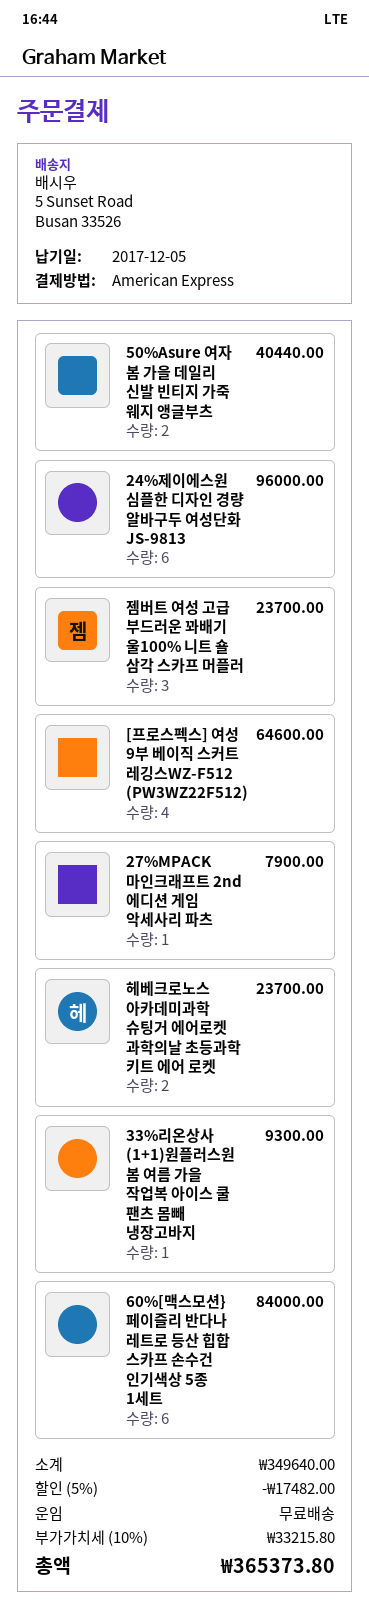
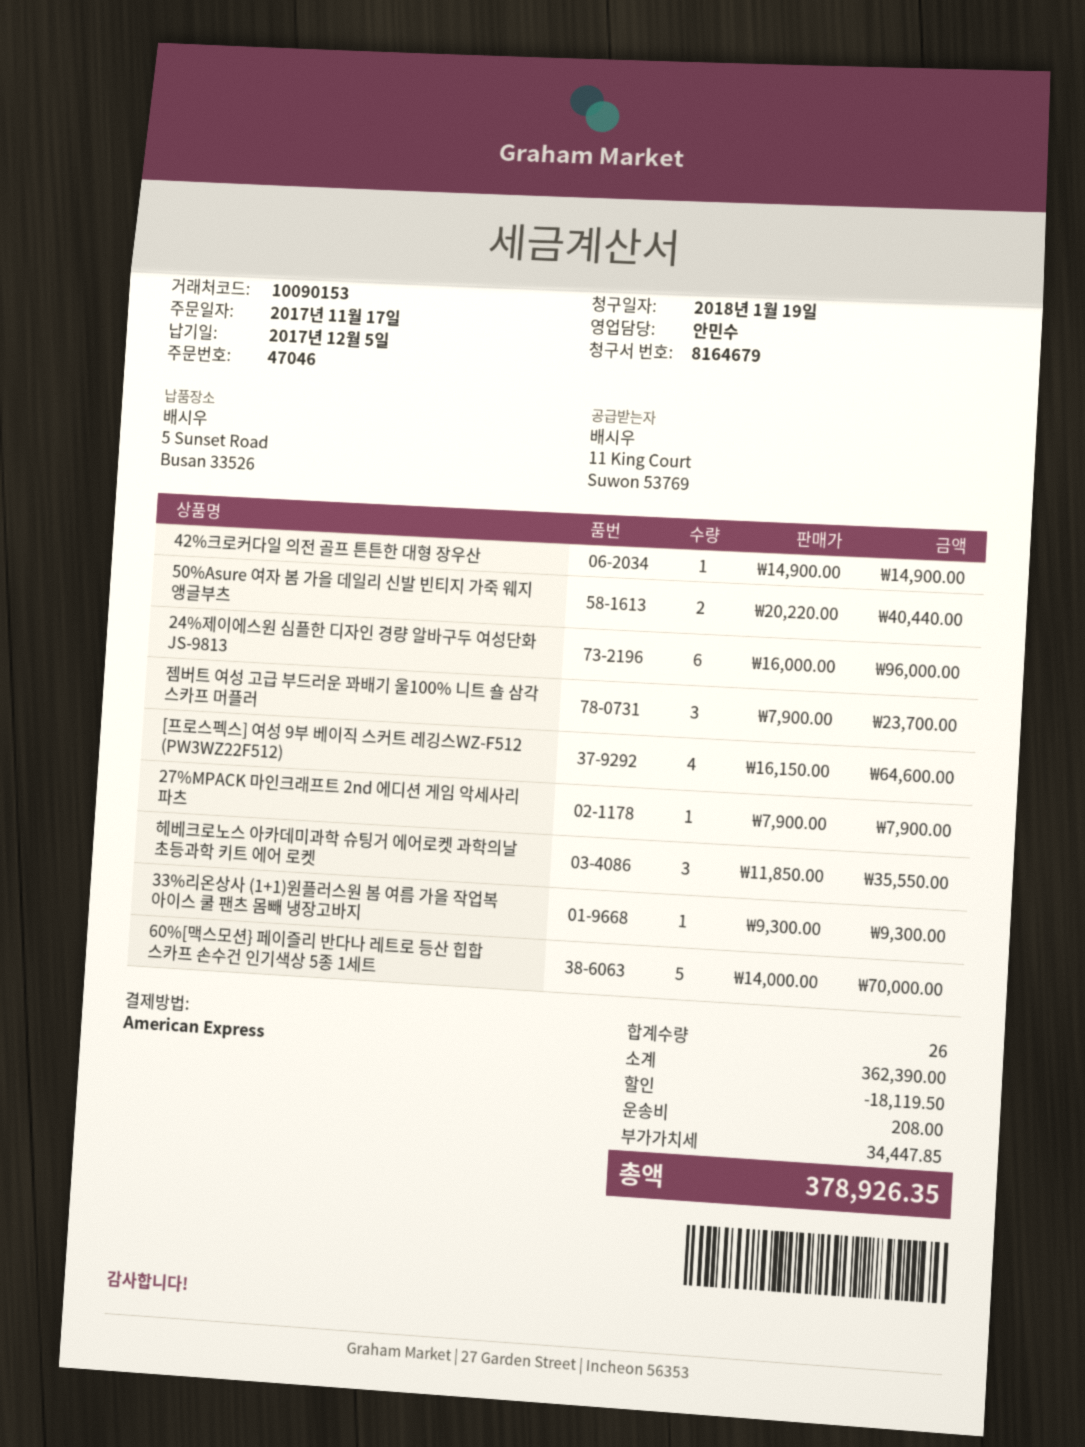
헤베크로노스 아카데미과학 슈팅거 에어로켓 과학의날 초등과학 키트 에어 로켓: 2 for 23700.00 -> 3 for 35550.00
60%[맥스모션} 페이즐리 반다나 레트로 등산 힙합 스카프 손수건 인기색상 5종 1세트: 6 for 84000.00 -> 5 for 70000.00
42%크로커다일 의전 골프 튼튼한 대형 장우산: none -> 1 for 14900.00
subtotal: 349640.00 -> 362390.00
discount: 17482.00 -> 18119.50
shipping: 0.00 -> 208.00
tax: 33215.80 -> 34447.85
total: 365373.80 -> 378926.35

